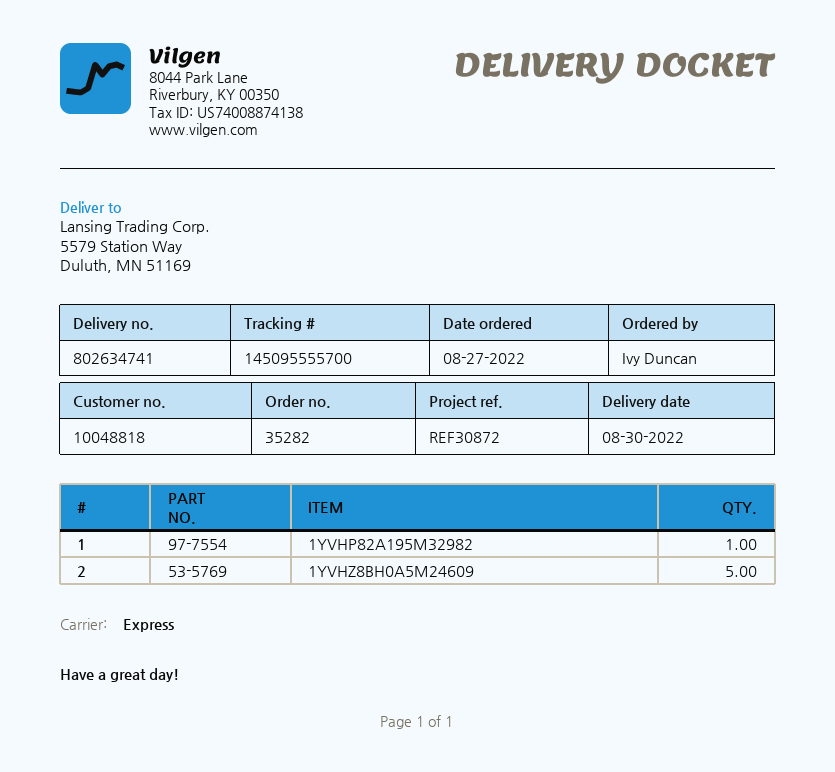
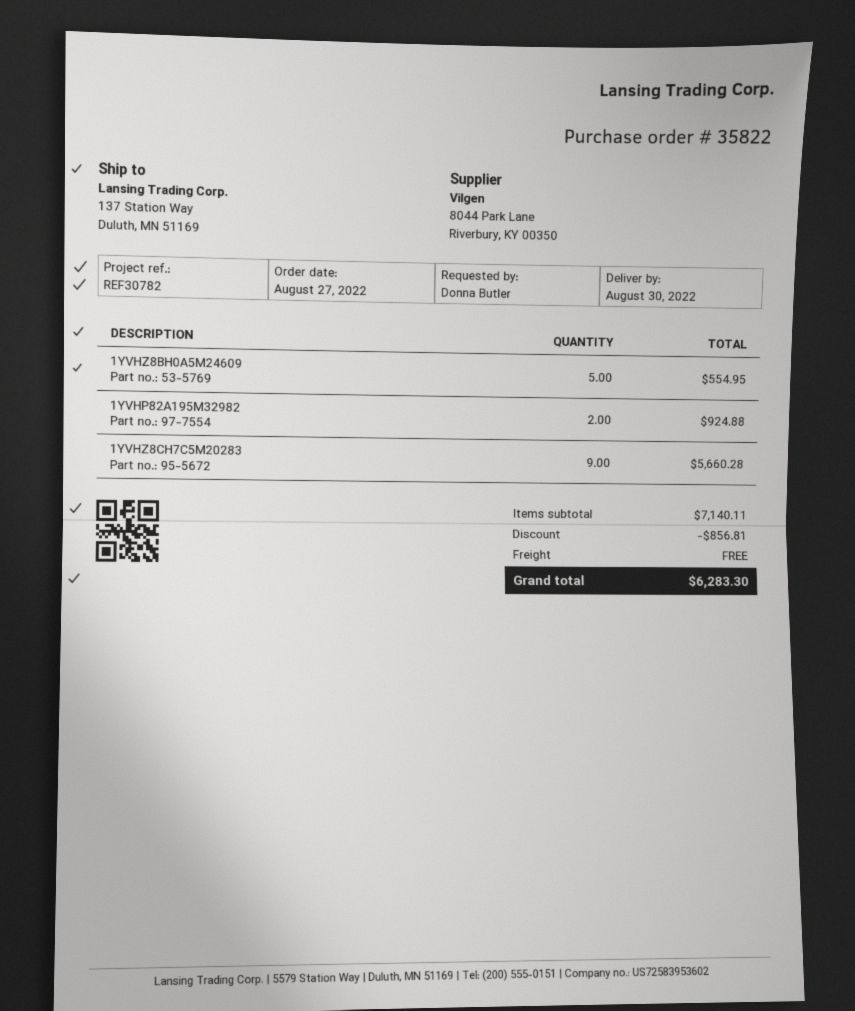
order number: 35282 -> 35822
reference: REF30872 -> REF30782
ordered by: Ivy Duncan -> Donna Butler
ship to: 5579 Station Way, Duluth, MN 51169 -> 137 Station Way, Duluth, MN 51169
1YVHP82A195M32982: 1 -> 2
1YVHZ8CH7C5M20283: none -> 9

